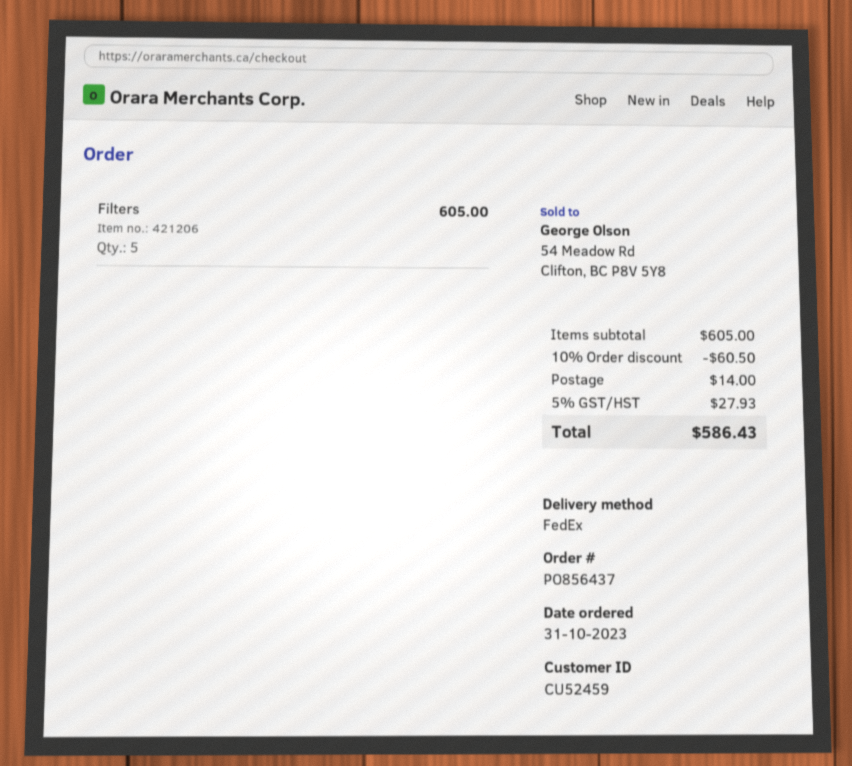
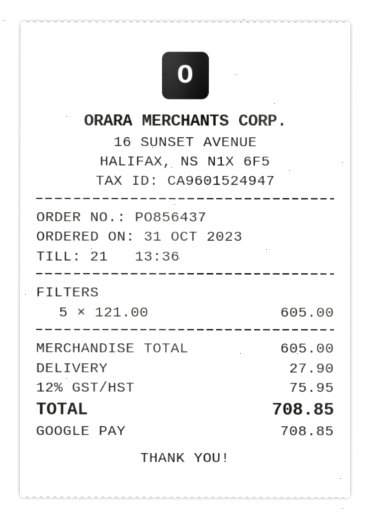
discount: 10% = 60.50 -> none
shipping: 14.00 -> 27.90
tax: 5% = 27.93 -> 12% = 75.95
total: 586.43 -> 708.85

